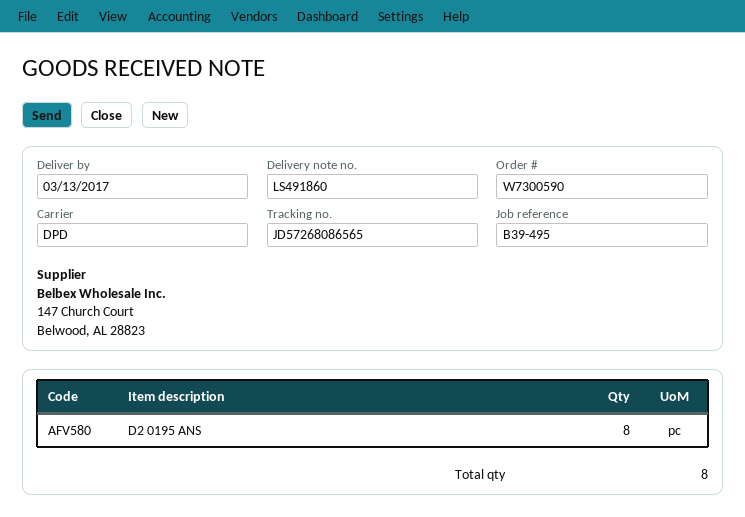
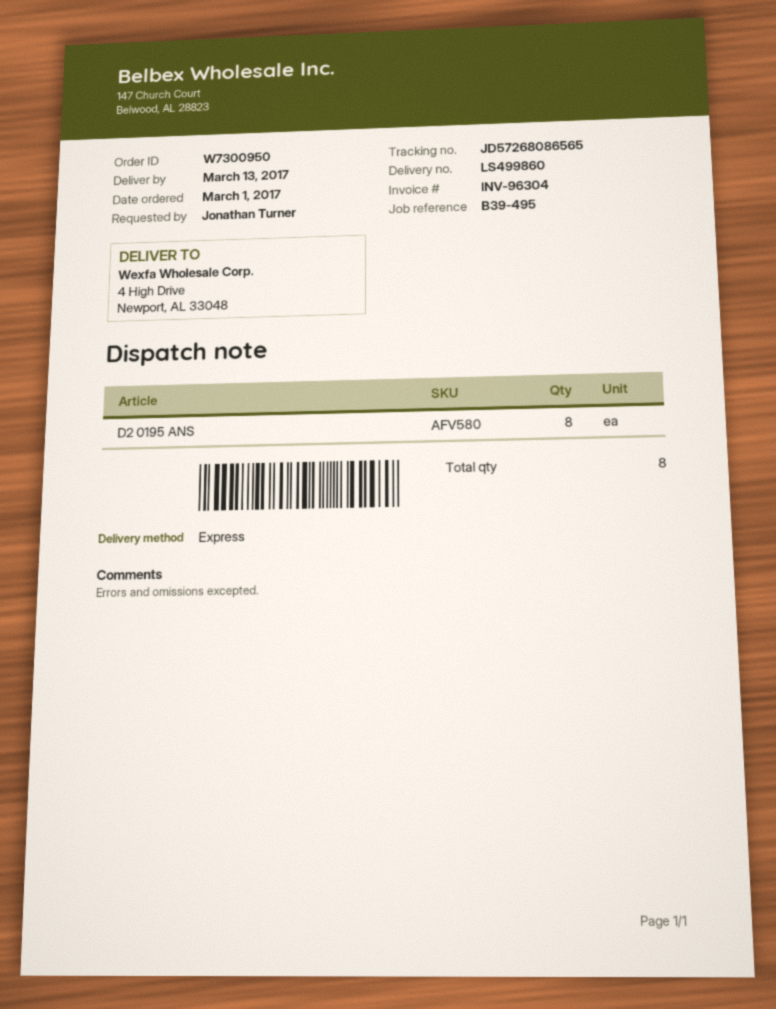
order number: W7300590 -> W7300950
delivery note number: LS491860 -> LS499860
shipping method: DPD -> express

